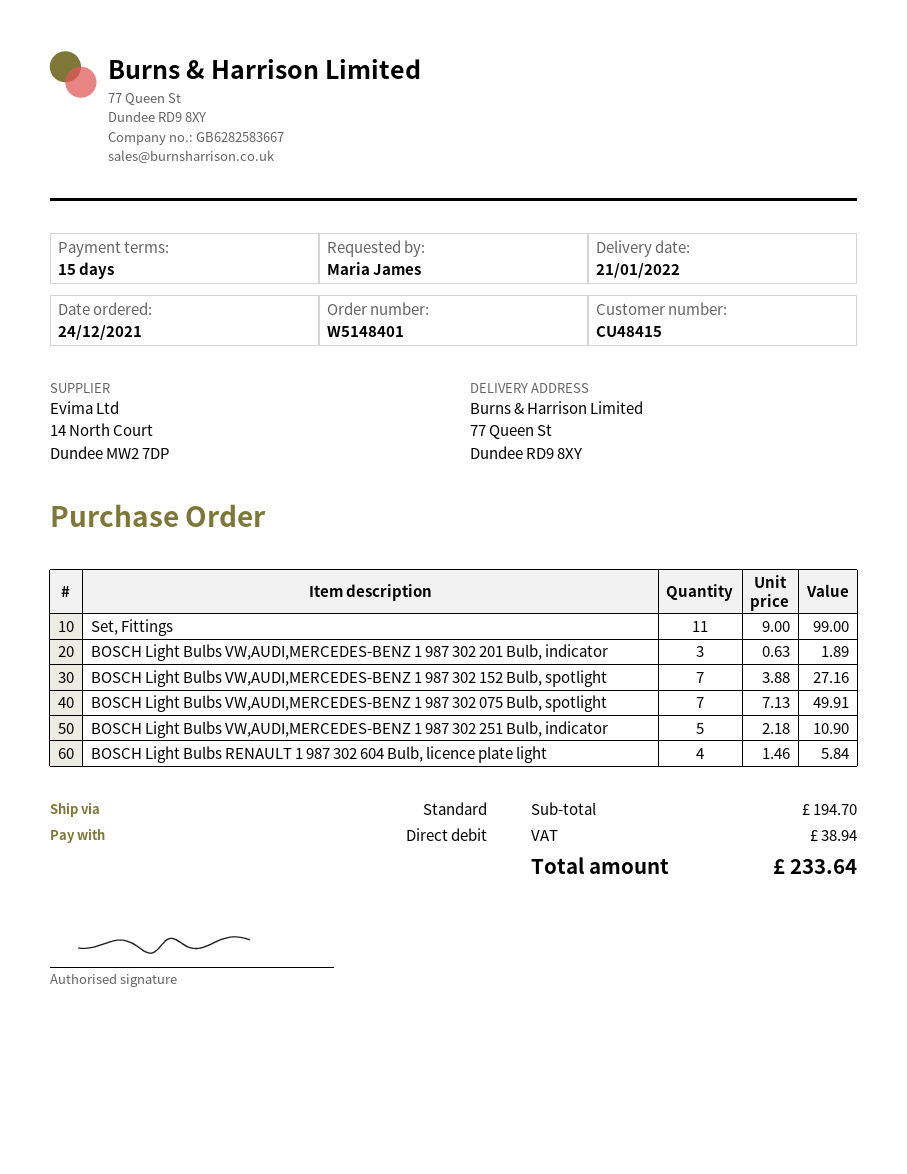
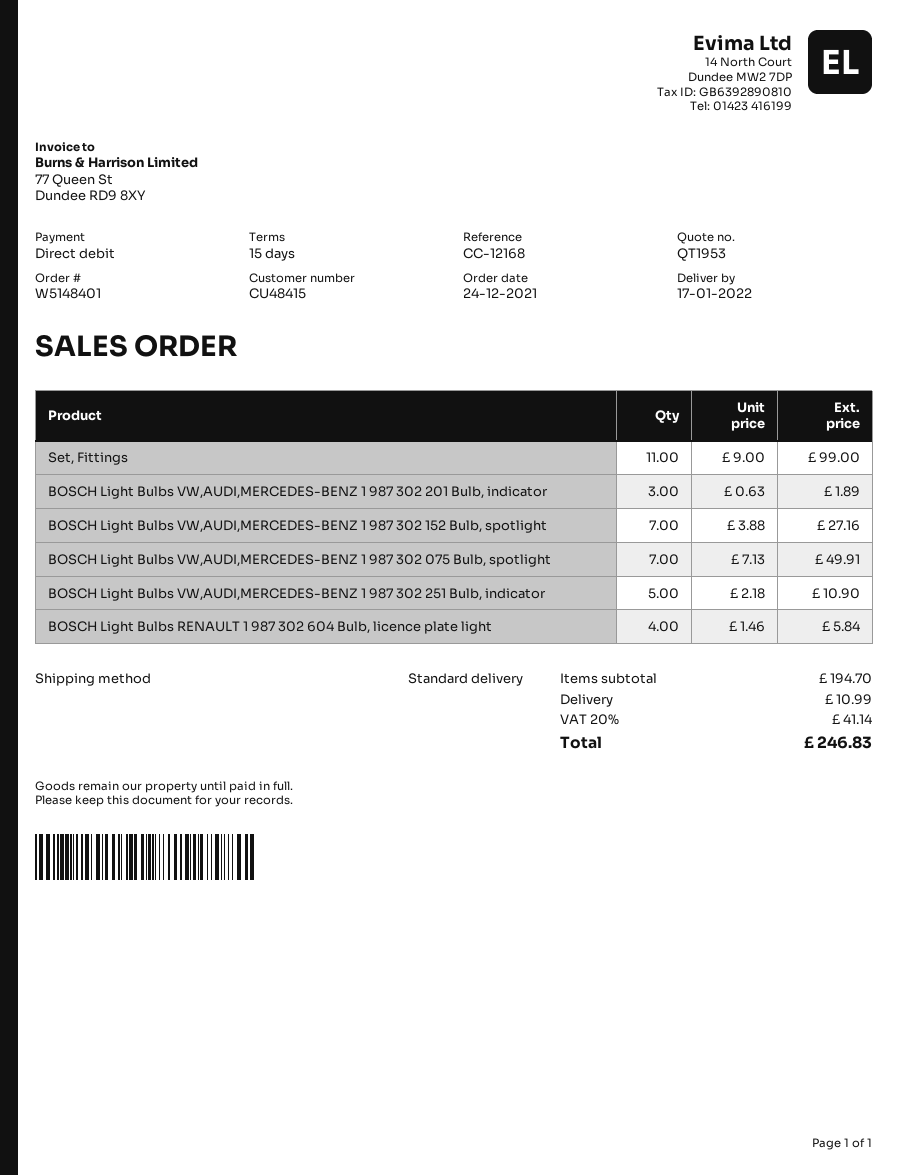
delivery date: 2022-01-21 -> 2022-01-17
shipping: none -> 10.99
tax: 38.94 -> 41.14
total: 233.64 -> 246.83

